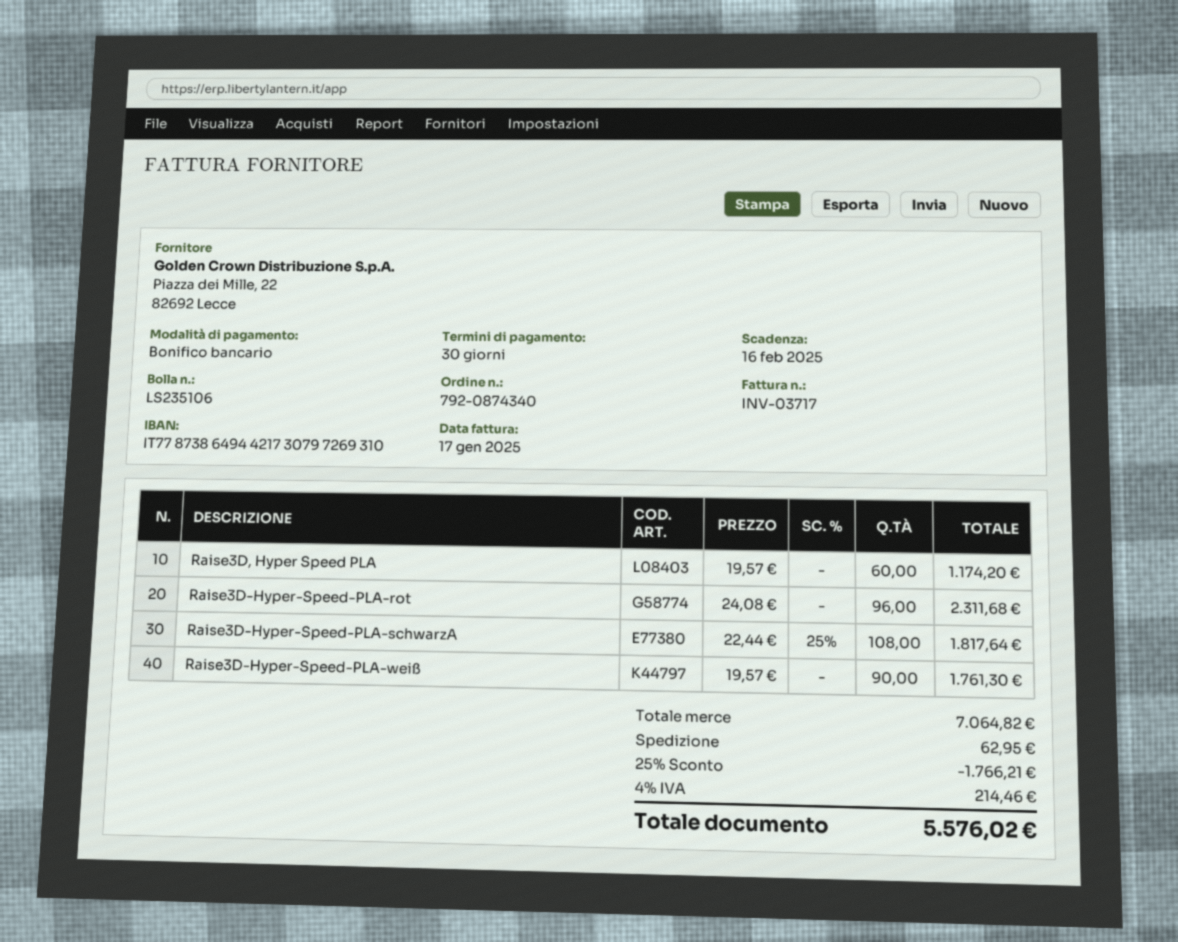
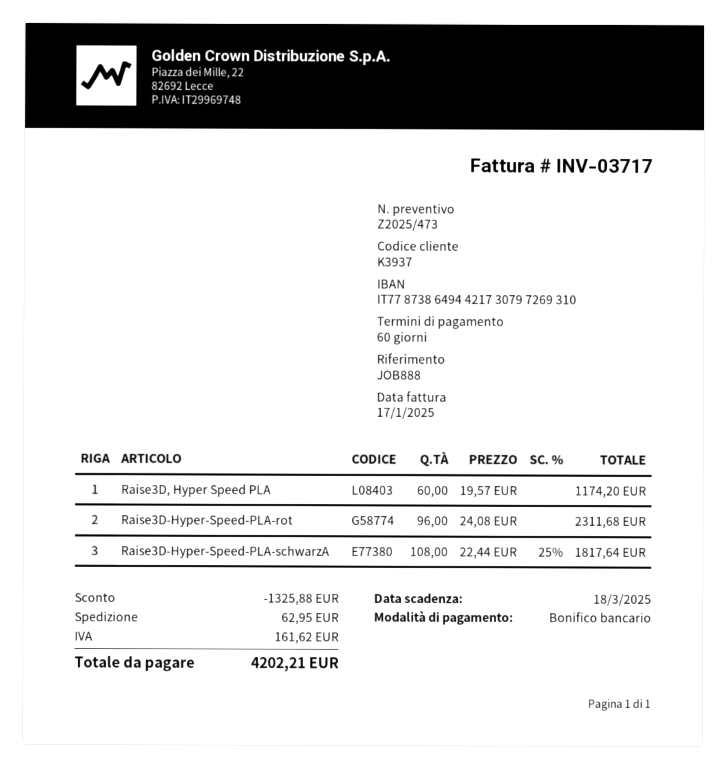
payment terms: 30 days -> 60 days
due date: 2025-02-16 -> 2025-03-18
Raise3D-Hyper-Speed-PLA-weiß: 90 x 19.57 = 1761.30 -> none
discount: 1766.21 -> 1325.88
tax: 214.46 -> 161.62
total: 5576.02 -> 4202.21

